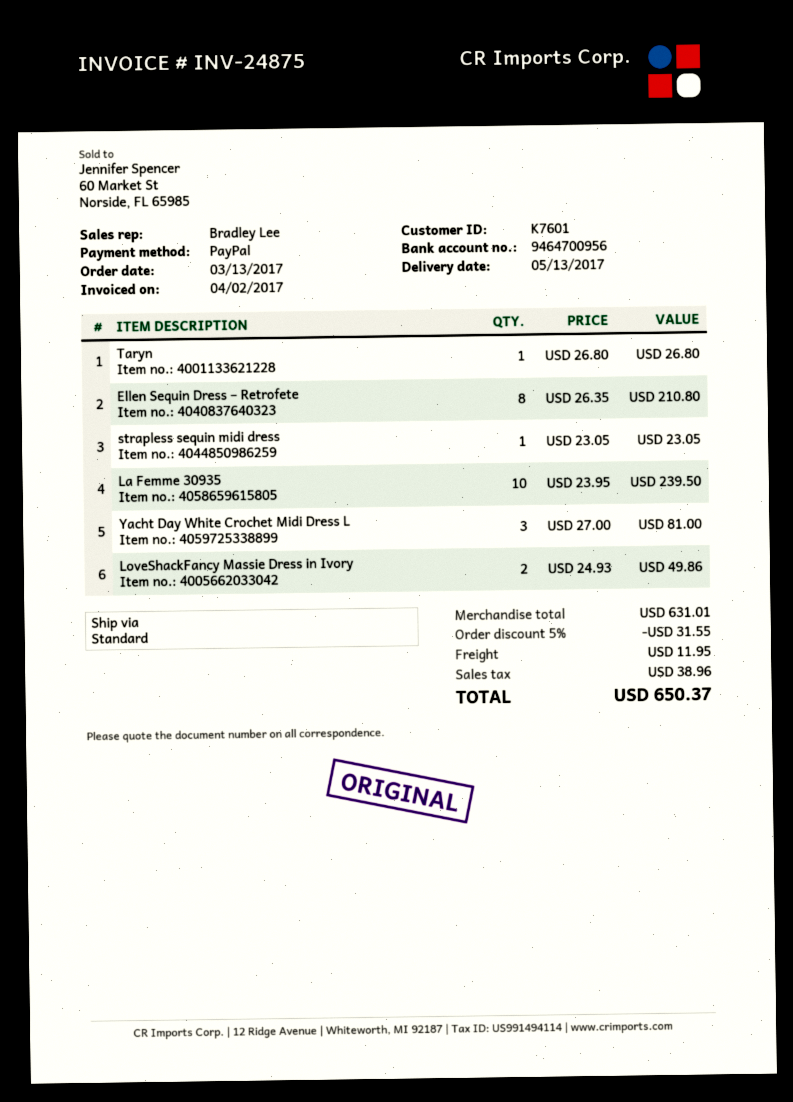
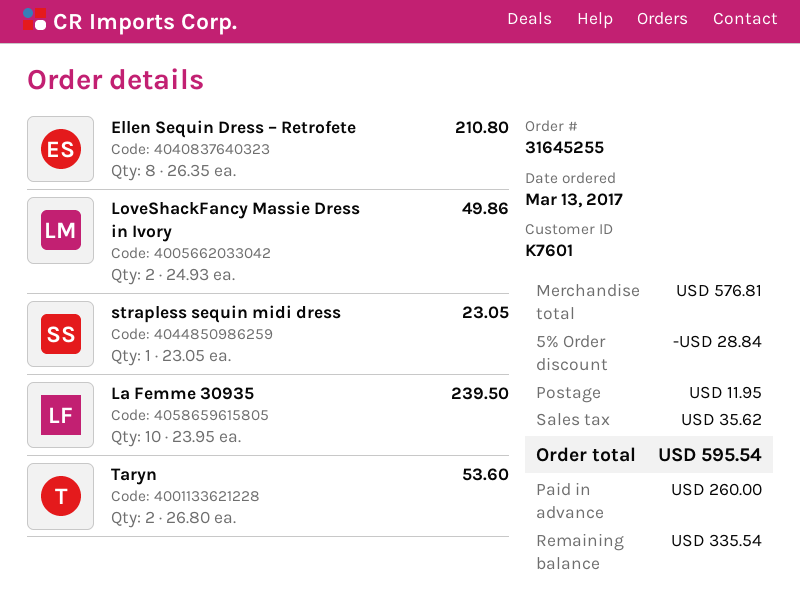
Taryn: 1 x 26.80 = 26.80 -> 2 x 26.80 = 53.60
Yacht Day White Crochet Midi Dress L: 3 x 27.00 = 81.00 -> none
subtotal: 631.01 -> 576.81
discount: 5% = 31.55 -> 5% = 28.84
tax: 38.96 -> 35.62
total: 650.37 -> 595.54

